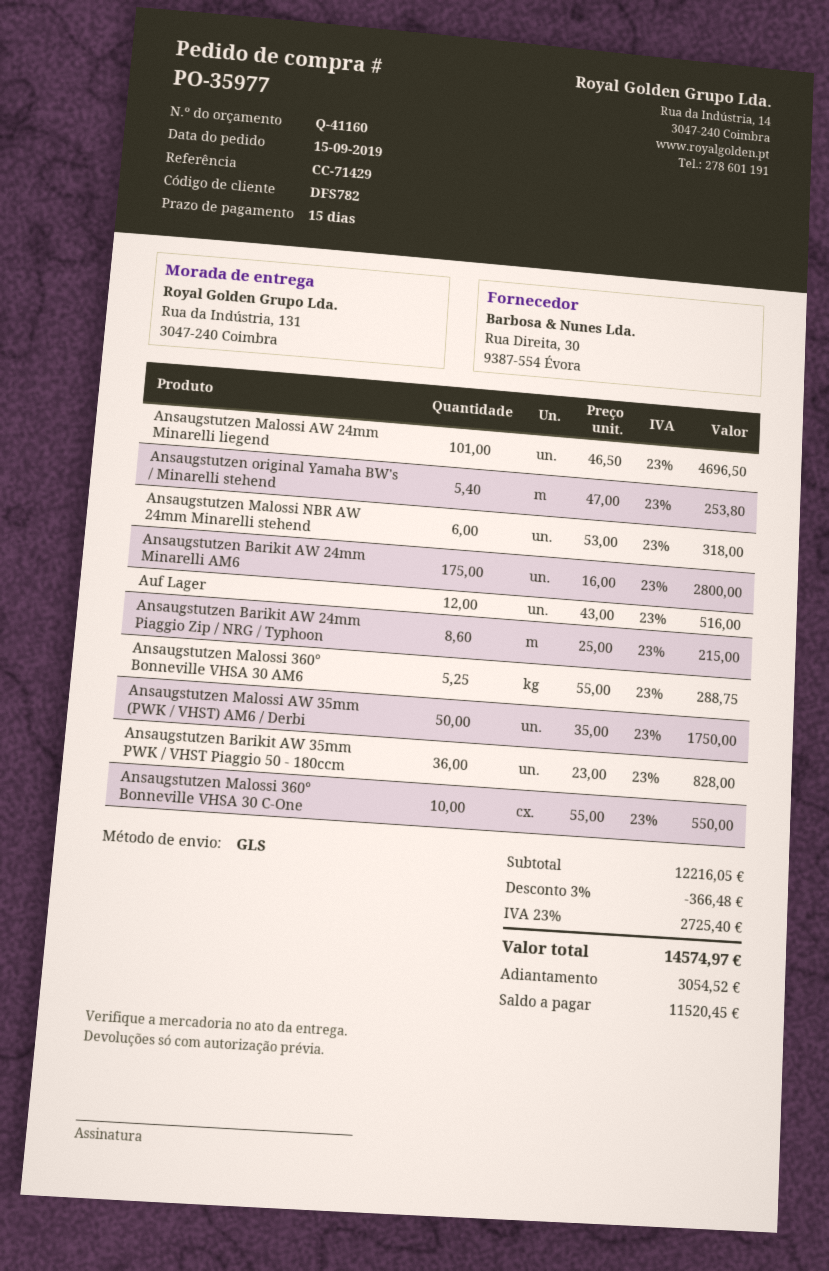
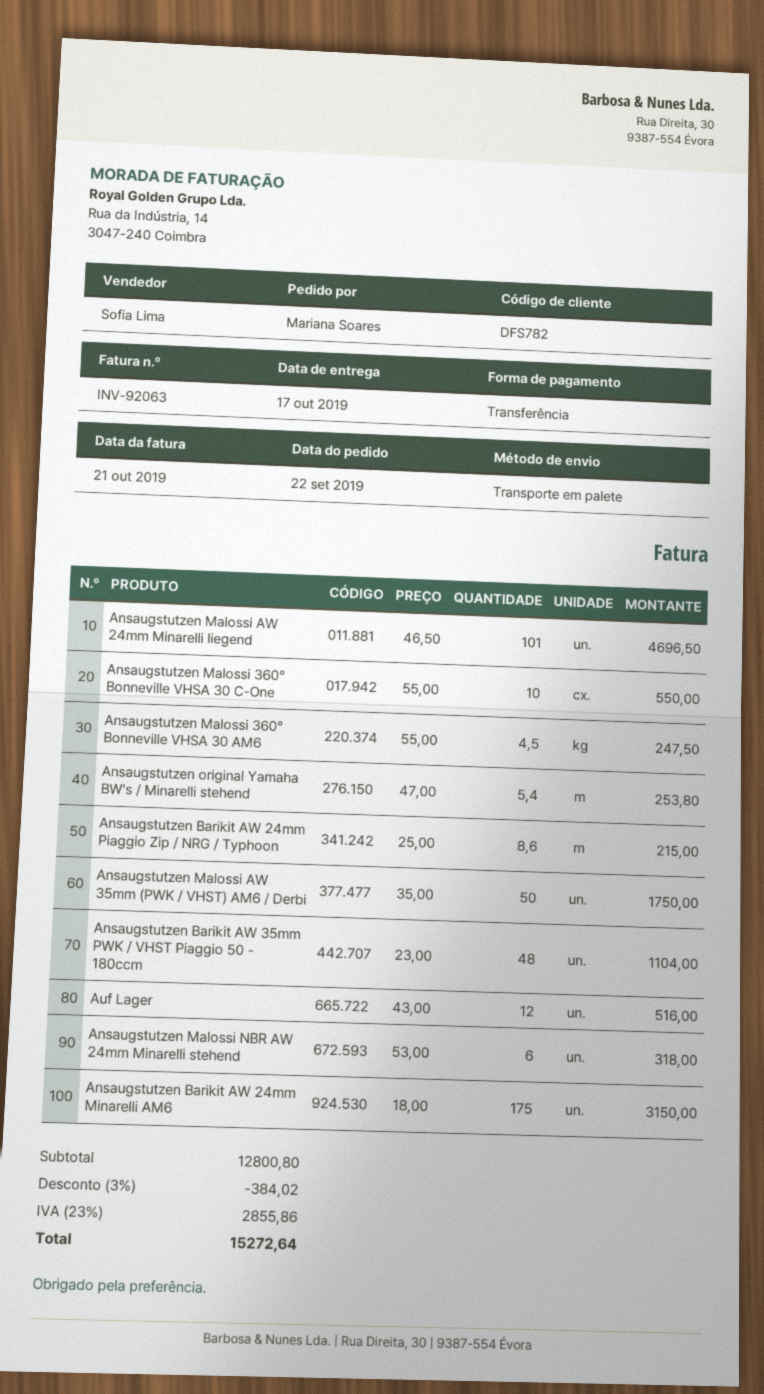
order date: 2019-09-15 -> 2019-09-22
shipping method: GLS -> pallet freight
Ansaugstutzen Barikit AW 24mm Minarelli AM6: 175 x 16.00 = 2800.00 -> 175 x 18.00 = 3150.00
Ansaugstutzen Malossi 360° Bonneville VHSA 30 AM6: 5.25 x 55.00 = 288.75 -> 4.5 x 55.00 = 247.50
Ansaugstutzen Barikit AW 35mm PWK / VHST Piaggio 50 - 180ccm: 36 x 23.00 = 828.00 -> 48 x 23.00 = 1104.00
subtotal: 12216.05 -> 12800.80
discount: 3% = 366.48 -> 3% = 384.02
tax: 23% = 2725.40 -> 23% = 2855.86
total: 14574.97 -> 15272.64

